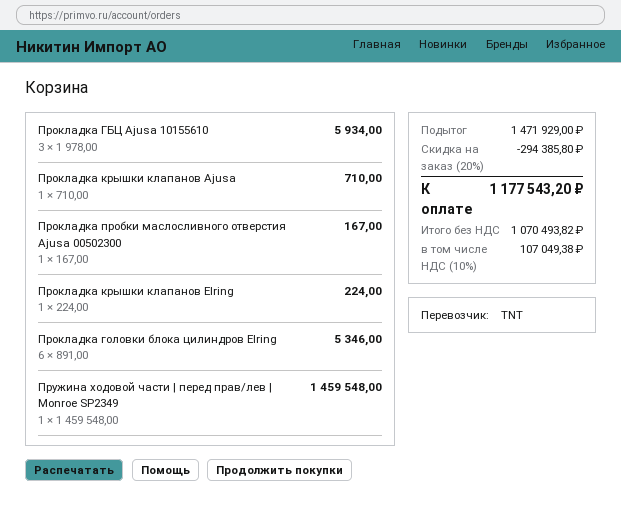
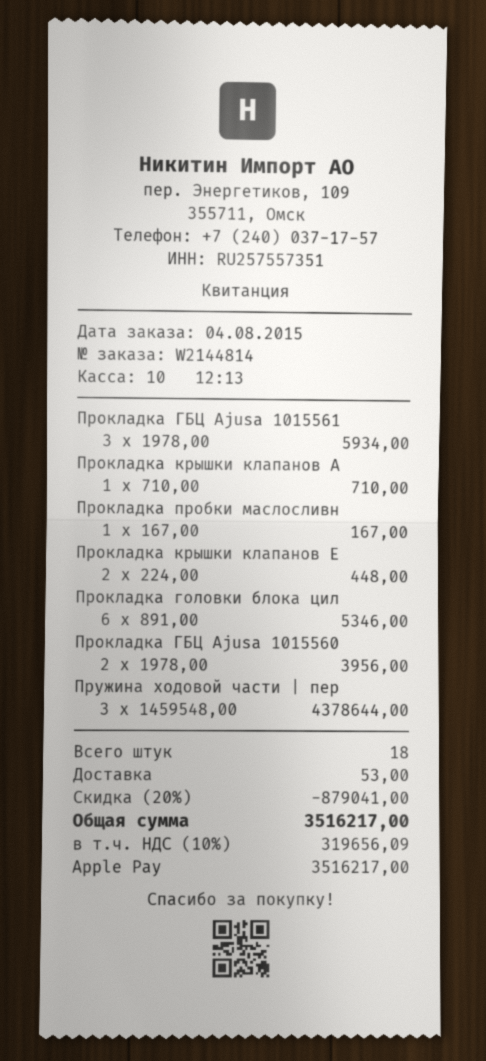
Прокладка крышки клапанов Elring: 1 x 224.00 = 224.00 -> 2 x 224.00 = 448.00
Пружина ходовой части | перед прав/лев | Monroe SP2349: 1 x 1459548.00 = 1459548.00 -> 3 x 1459548.00 = 4378644.00
Прокладка ГБЦ Ajusa 1015560: none -> 2 x 1978.00 = 3956.00
discount: 20% = 294385.80 -> 20% = 879041.00
shipping: none -> 53.00
tax: 10% = 107049.38 -> 10% = 319656.09
total: 1177543.20 -> 3516217.00

